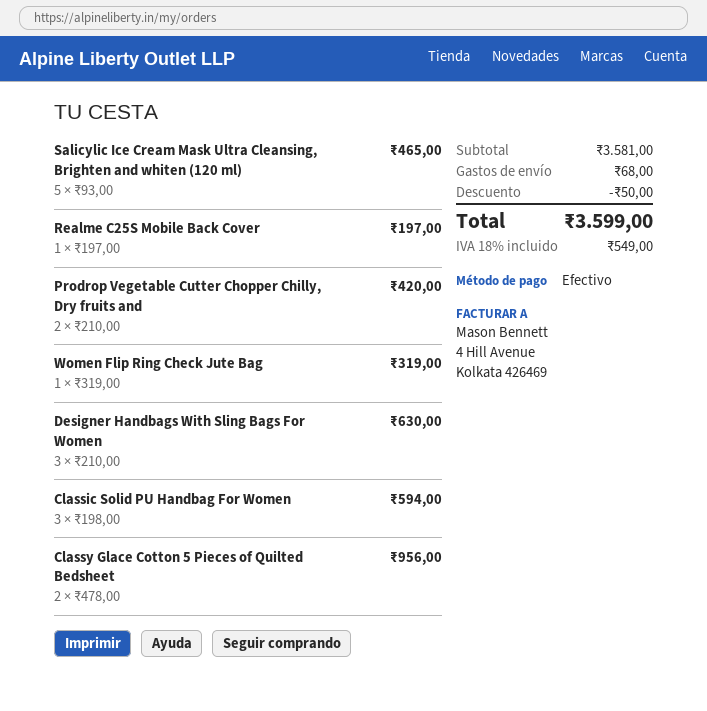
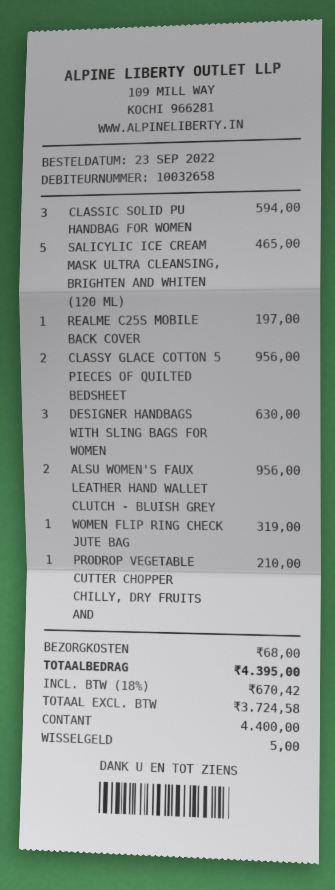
Prodrop Vegetable Cutter Chopper Chilly, Dry fruits and: 2 for 420.00 -> 1 for 210.00
ALSU WOMEN'S FAUX LEATHER HAND WALLET CLUTCH - BLUISH GREY: none -> 2 for 956.00
discount: 50.00 -> none
tax: 18% = 549.00 -> 18% = 670.42
total: 3599.00 -> 4395.00

